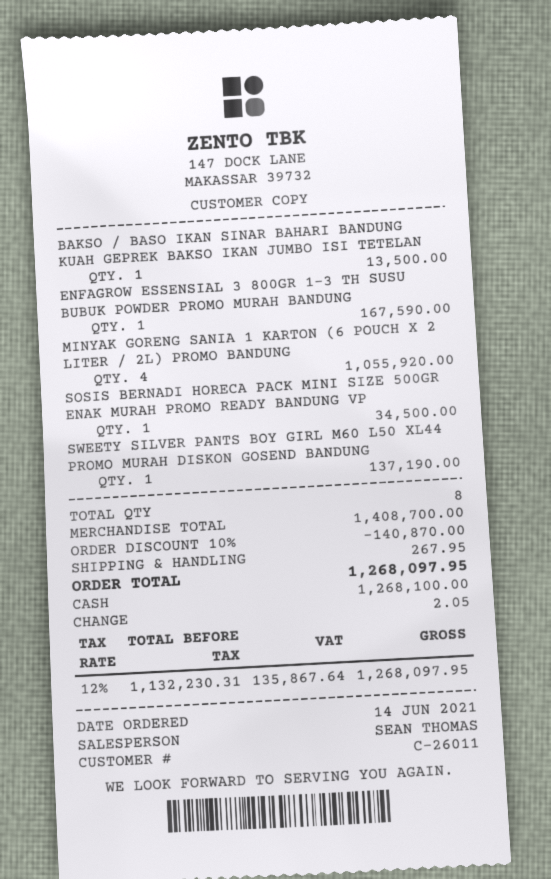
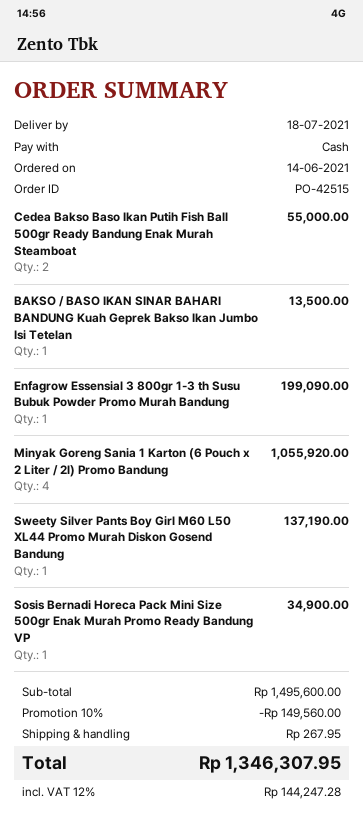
ENFAGROW ESSENSIAL 3 800GR 1-3 TH SUSU BUBUK POWDER PROMO MURAH BANDUNG: 1 for 167590.00 -> 1 for 199090.00
SOSIS BERNADI HORECA PACK MINI SIZE 500GR ENAK MURAH PROMO READY BANDUNG VP: 1 for 34500.00 -> 1 for 34900.00
Cedea Bakso Baso Ikan Putih Fish Ball 500gr Ready Bandung Enak Murah Steamboat: none -> 2 for 55000.00
subtotal: 1408700.00 -> 1495600.00
discount: 10% = 140870.00 -> 10% = 149560.00
tax: 12% = 135867.64 -> 12% = 144247.28
total: 1268097.95 -> 1346307.95

